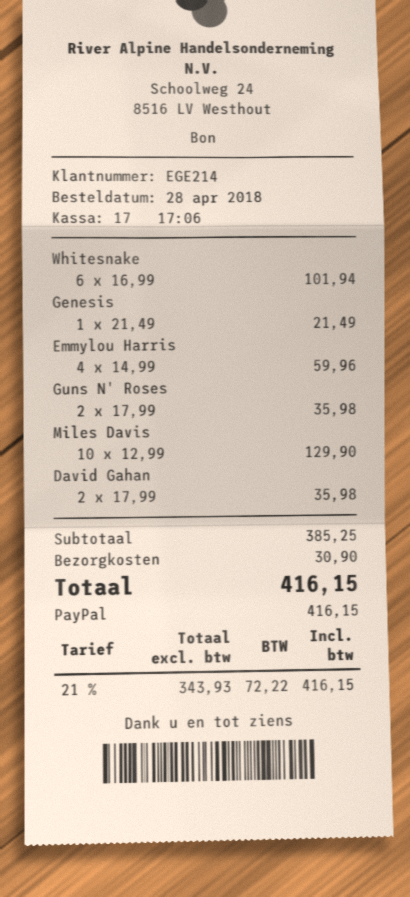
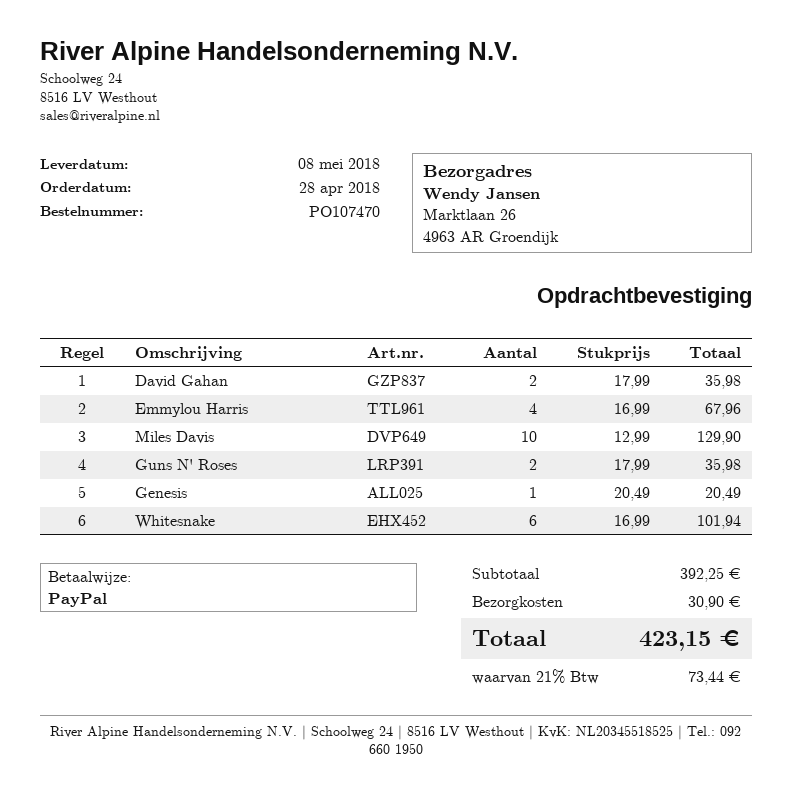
Genesis: 1 x 21.49 = 21.49 -> 1 x 20.49 = 20.49
Emmylou Harris: 4 x 14.99 = 59.96 -> 4 x 16.99 = 67.96
subtotal: 385.25 -> 392.25
tax: 21% = 72.22 -> 21% = 73.44
total: 416.15 -> 423.15

